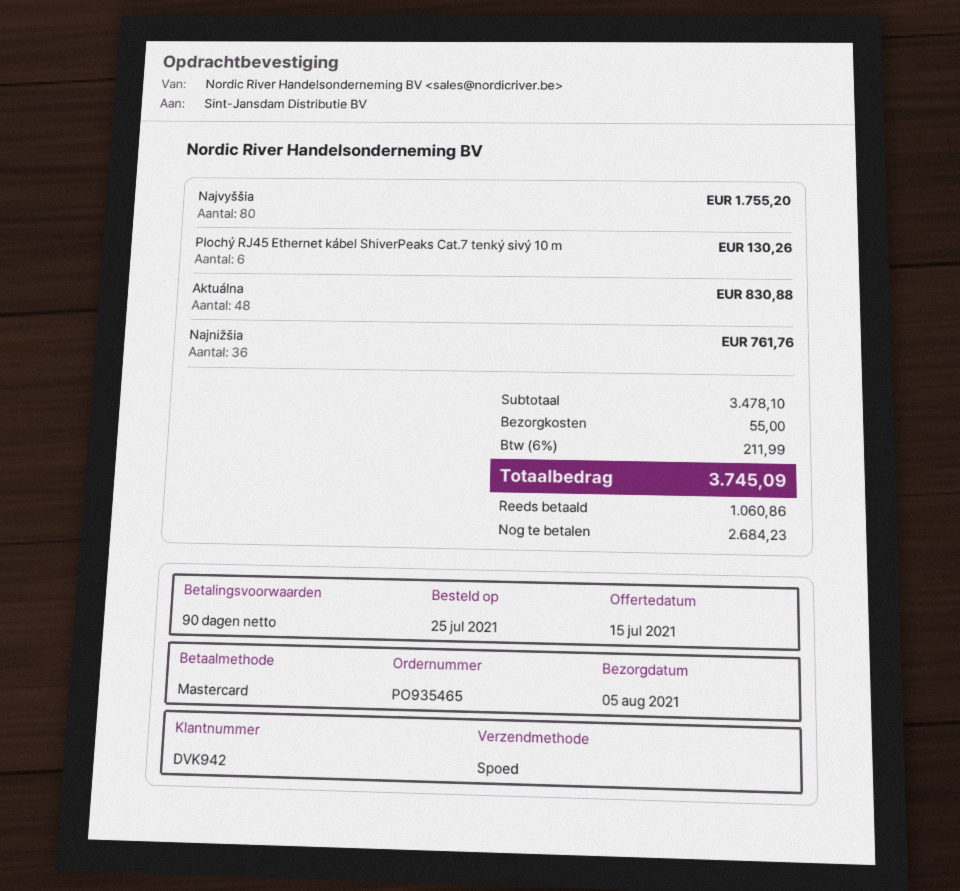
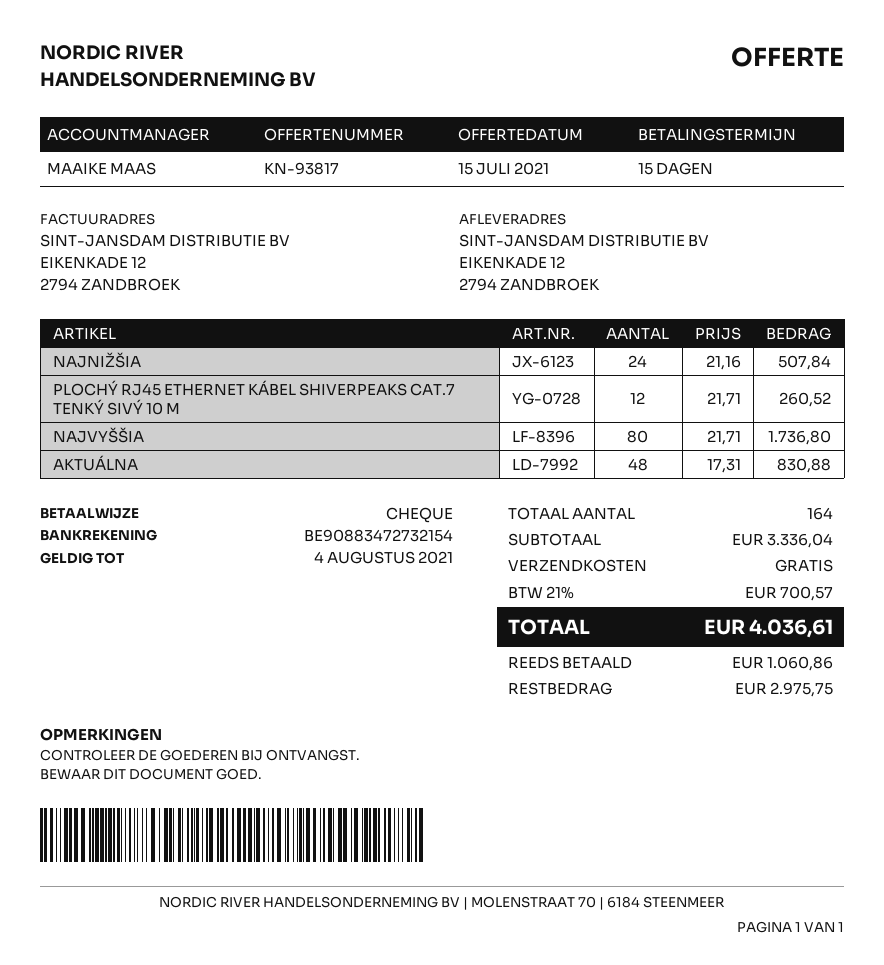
payment terms: 90 days -> 15 days
payment method: Mastercard -> cheque
Najvyššia: 80 for 1755.20 -> 80 for 1736.80
Plochý RJ45 Ethernet kábel ShiverPeaks Cat.7 tenký sivý 10 m: 6 for 130.26 -> 12 for 260.52
Najnižšia: 36 for 761.76 -> 24 for 507.84
subtotal: 3478.10 -> 3336.04
shipping: 55.00 -> 0.00
tax: 6% = 211.99 -> 21% = 700.57
total: 3745.09 -> 4036.61
balance: 2684.23 -> 2975.75

